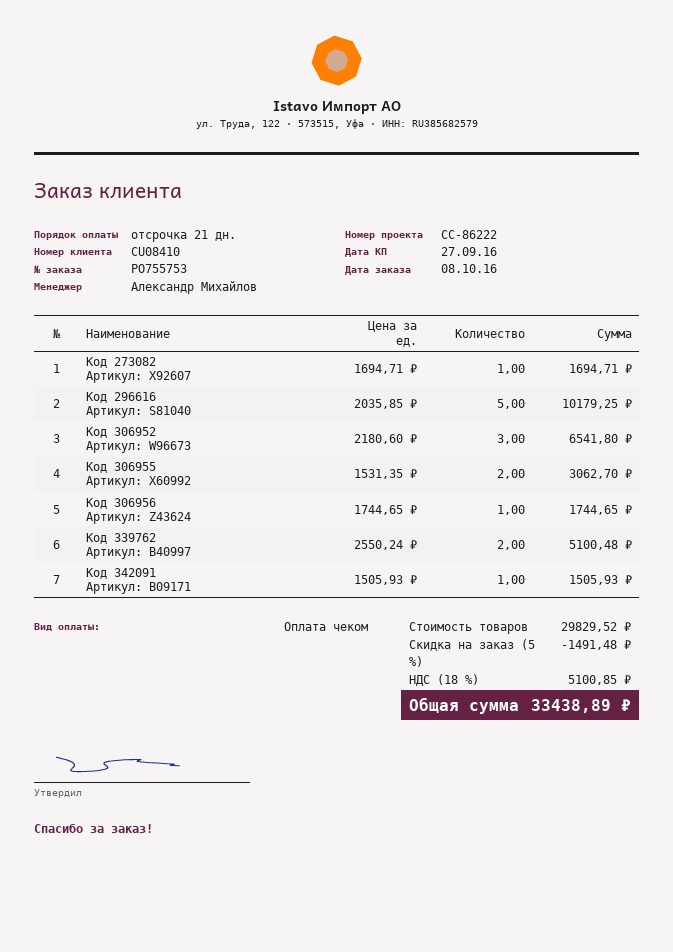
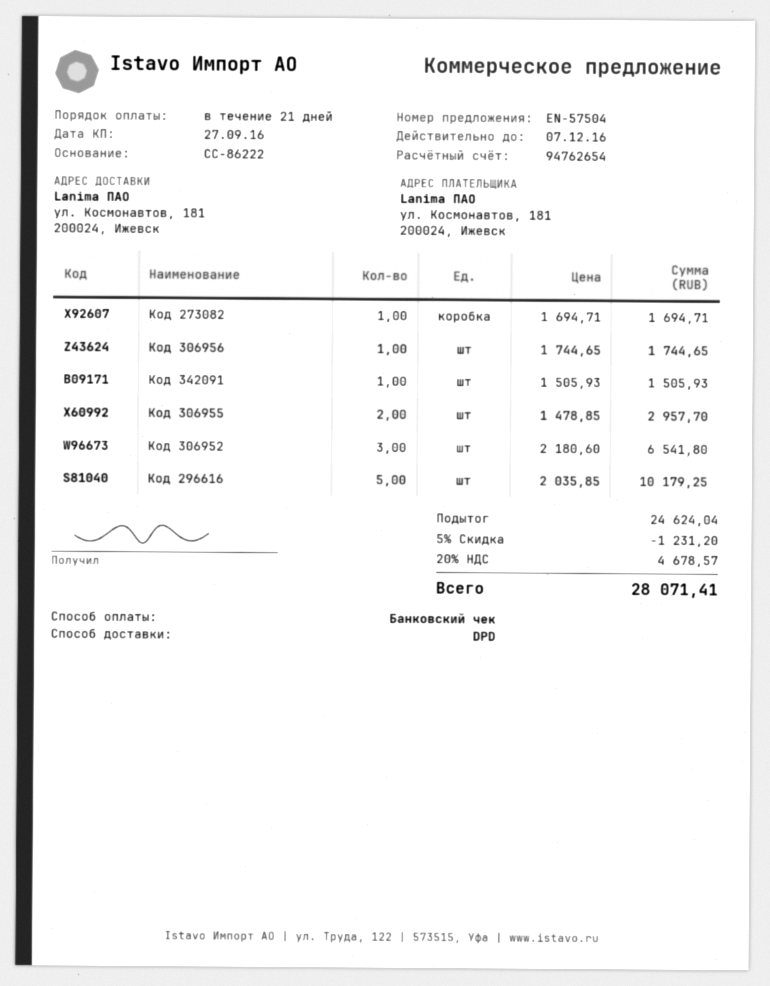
Код 306955: 2 x 1531.35 = 3062.70 -> 2 x 1478.85 = 2957.70
Код 339762: 2 x 2550.24 = 5100.48 -> none
subtotal: 29829.52 -> 24624.04
discount: 5% = 1491.48 -> 5% = 1231.20
tax: 18% = 5100.85 -> 20% = 4678.57
total: 33438.89 -> 28071.41

